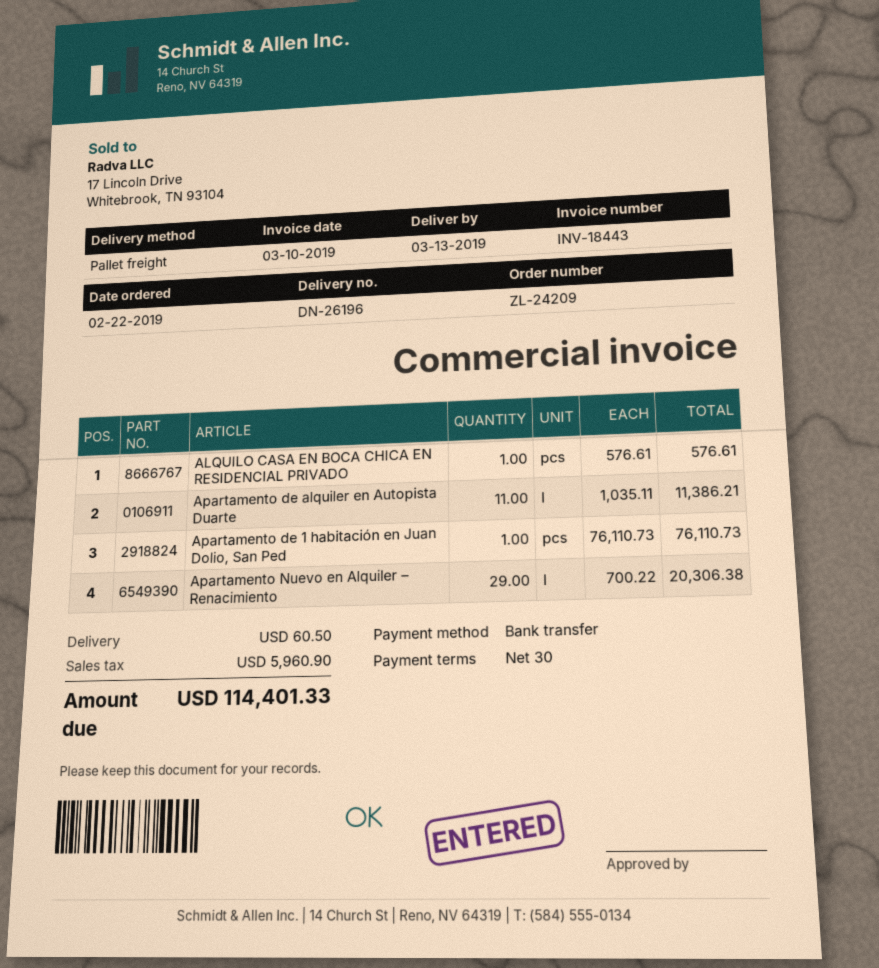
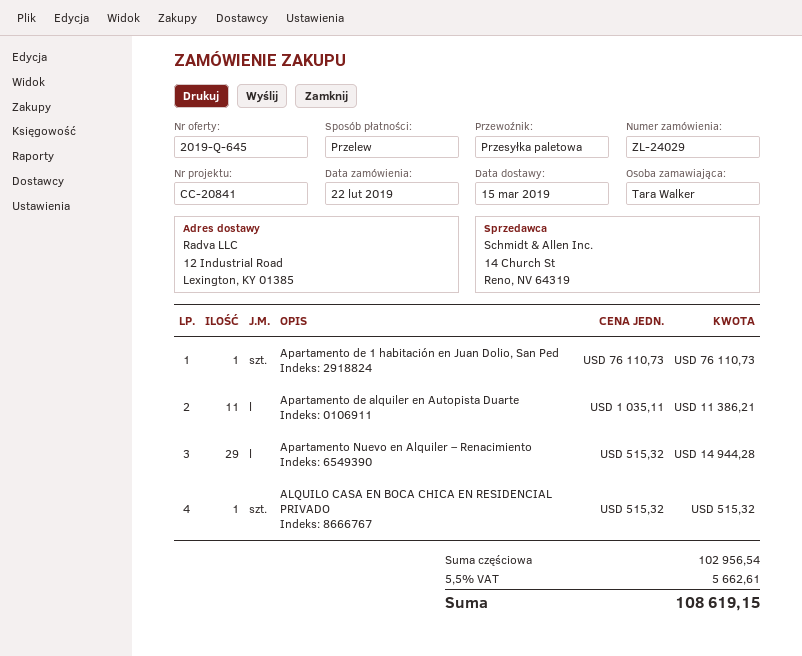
order number: ZL-24209 -> ZL-24029
delivery date: 2019-03-13 -> 2019-03-15
ALQUILO CASA EN BOCA CHICA EN RESIDENCIAL PRIVADO: 1 x 576.61 = 576.61 -> 1 x 515.32 = 515.32
Apartamento Nuevo en Alquiler – Renacimiento: 29 x 700.22 = 20306.38 -> 29 x 515.32 = 14944.28
shipping: 60.50 -> none
tax: 5960.90 -> 5662.61
total: 114401.33 -> 108619.15

